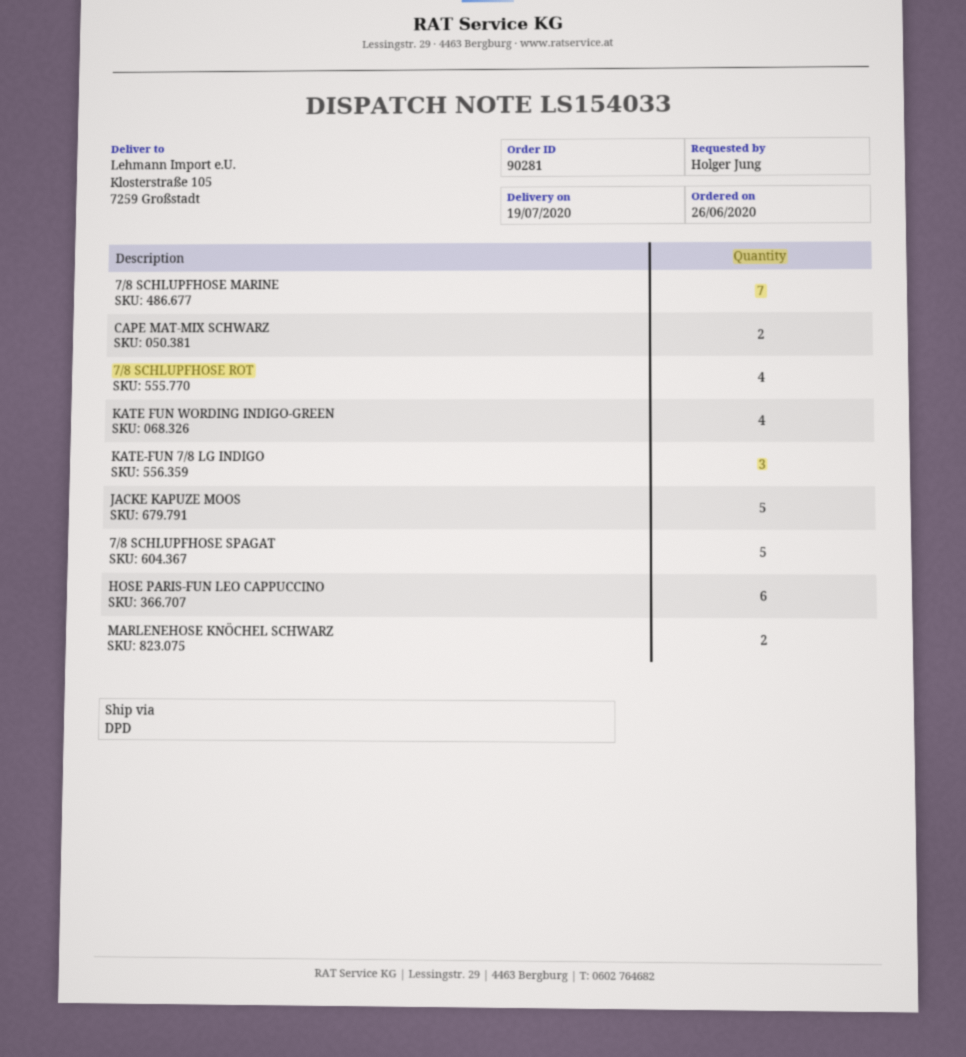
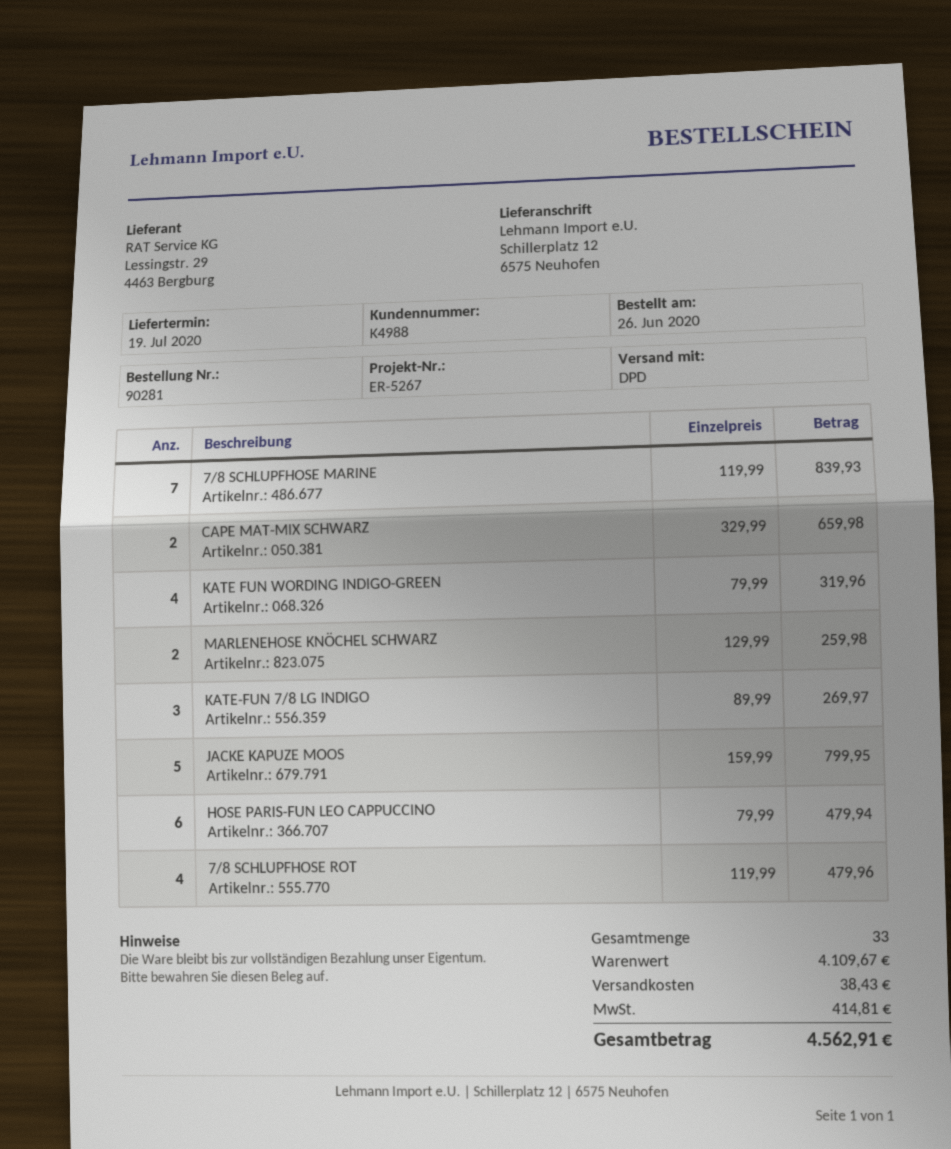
ship to: Klosterstraße 105, 7259 Großstadt -> Schillerplatz 12, 6575 Neuhofen
7/8 SCHLUPFHOSE SPAGAT: 5 -> none

